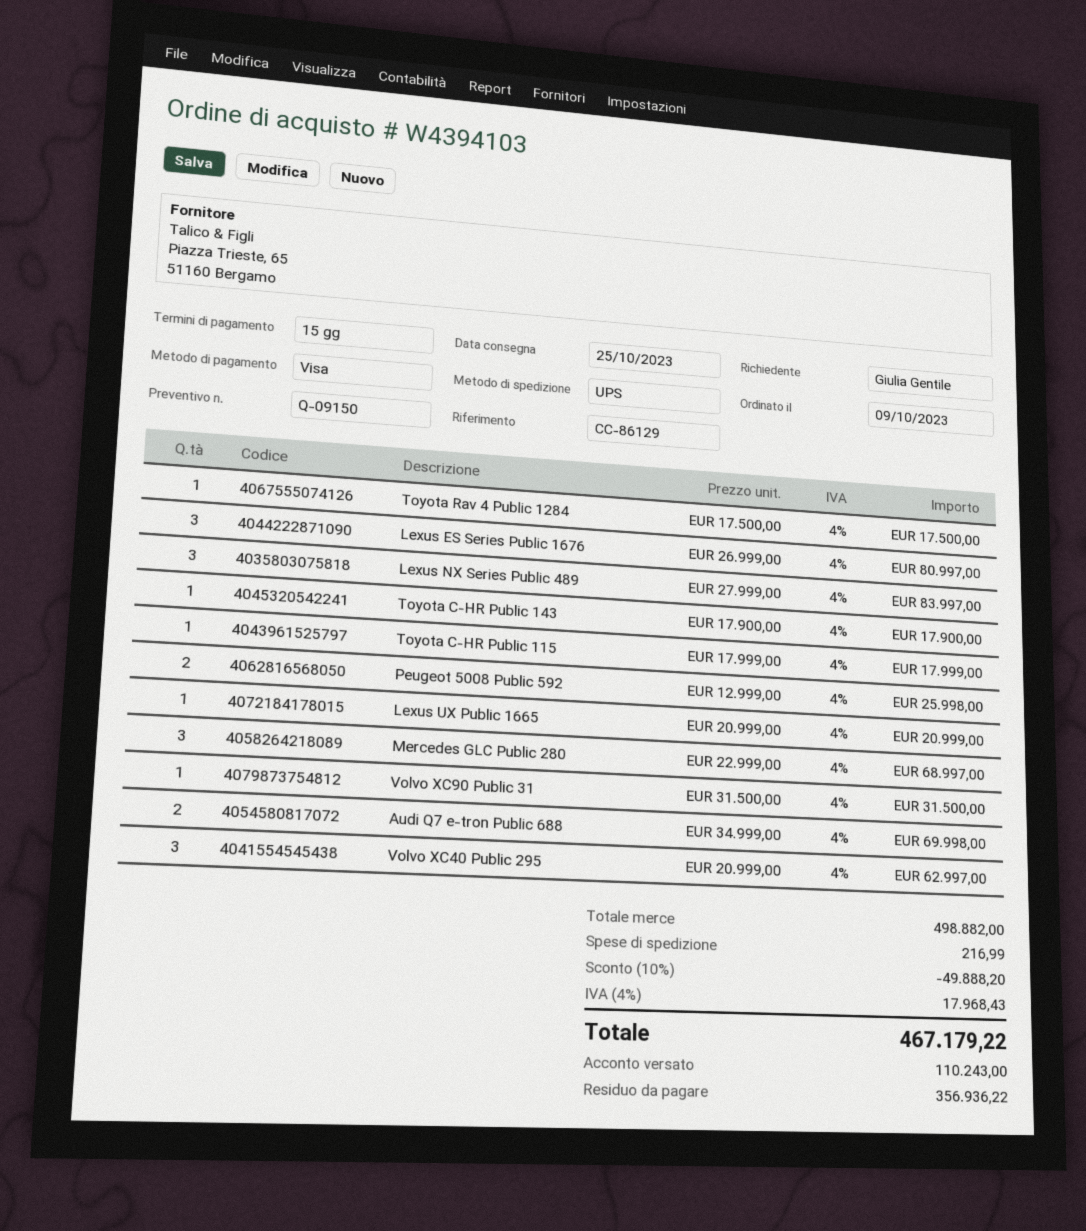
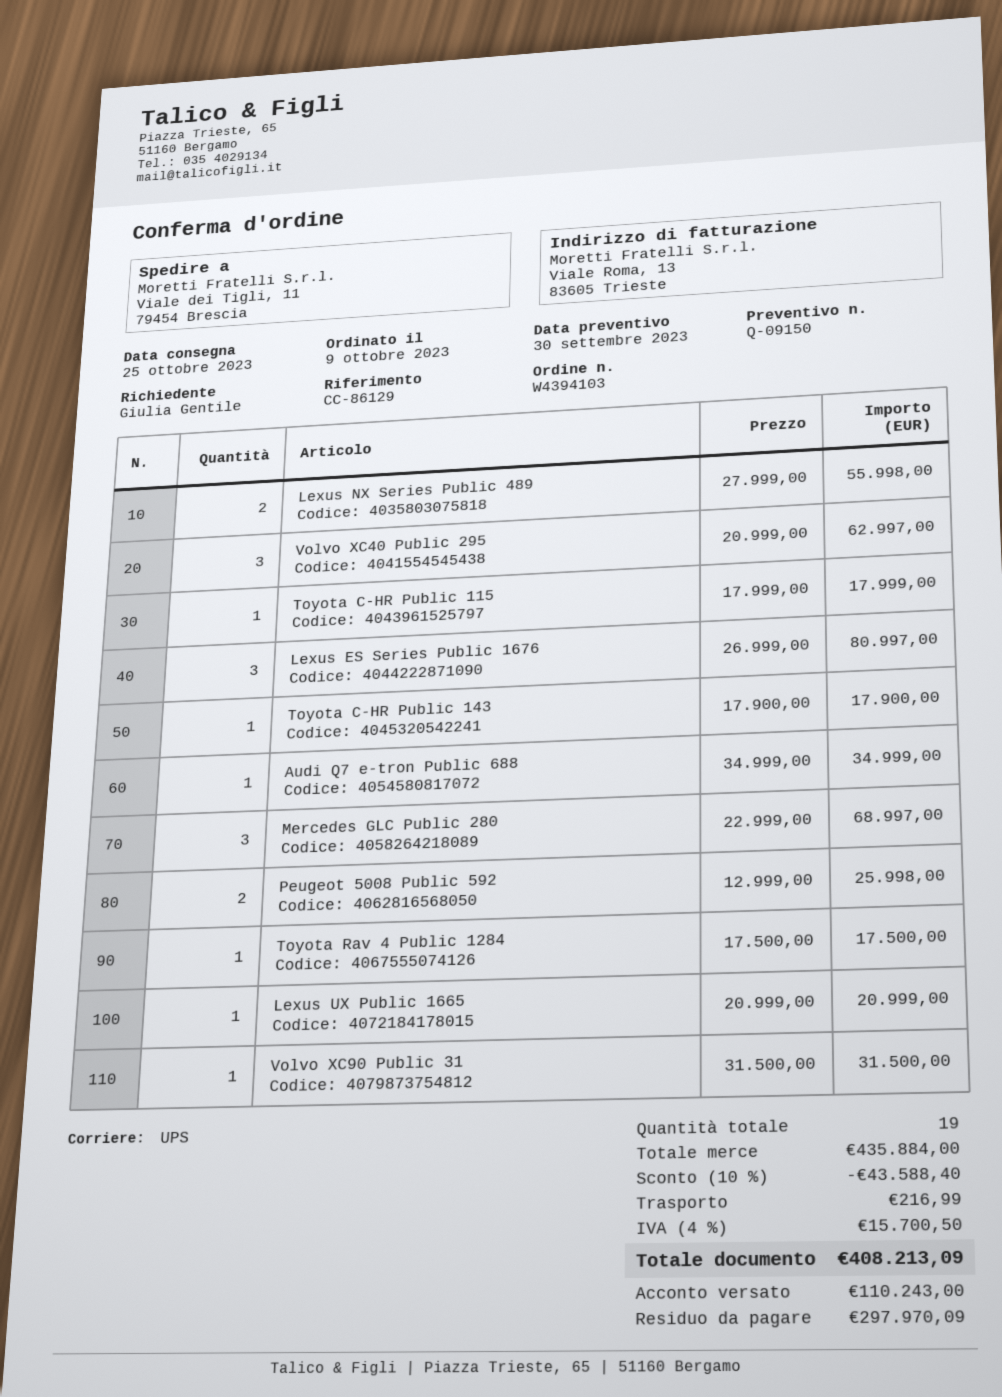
Lexus NX Series Public 489: 3 x 27999.00 = 83997.00 -> 2 x 27999.00 = 55998.00
Audi Q7 e-tron Public 688: 2 x 34999.00 = 69998.00 -> 1 x 34999.00 = 34999.00
subtotal: 498882.00 -> 435884.00
discount: 10% = 49888.20 -> 10% = 43588.40
tax: 4% = 17968.43 -> 4% = 15700.50
total: 467179.22 -> 408213.09
balance: 356936.22 -> 297970.09

